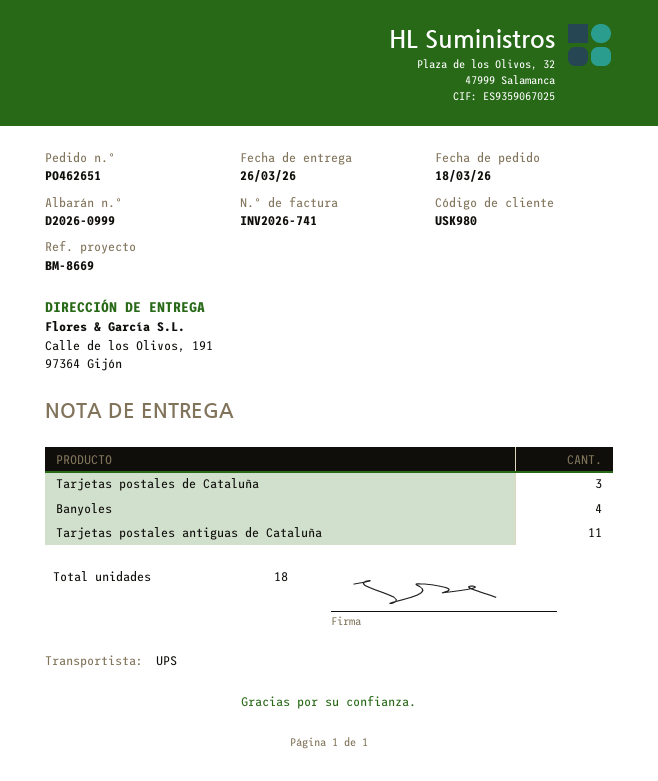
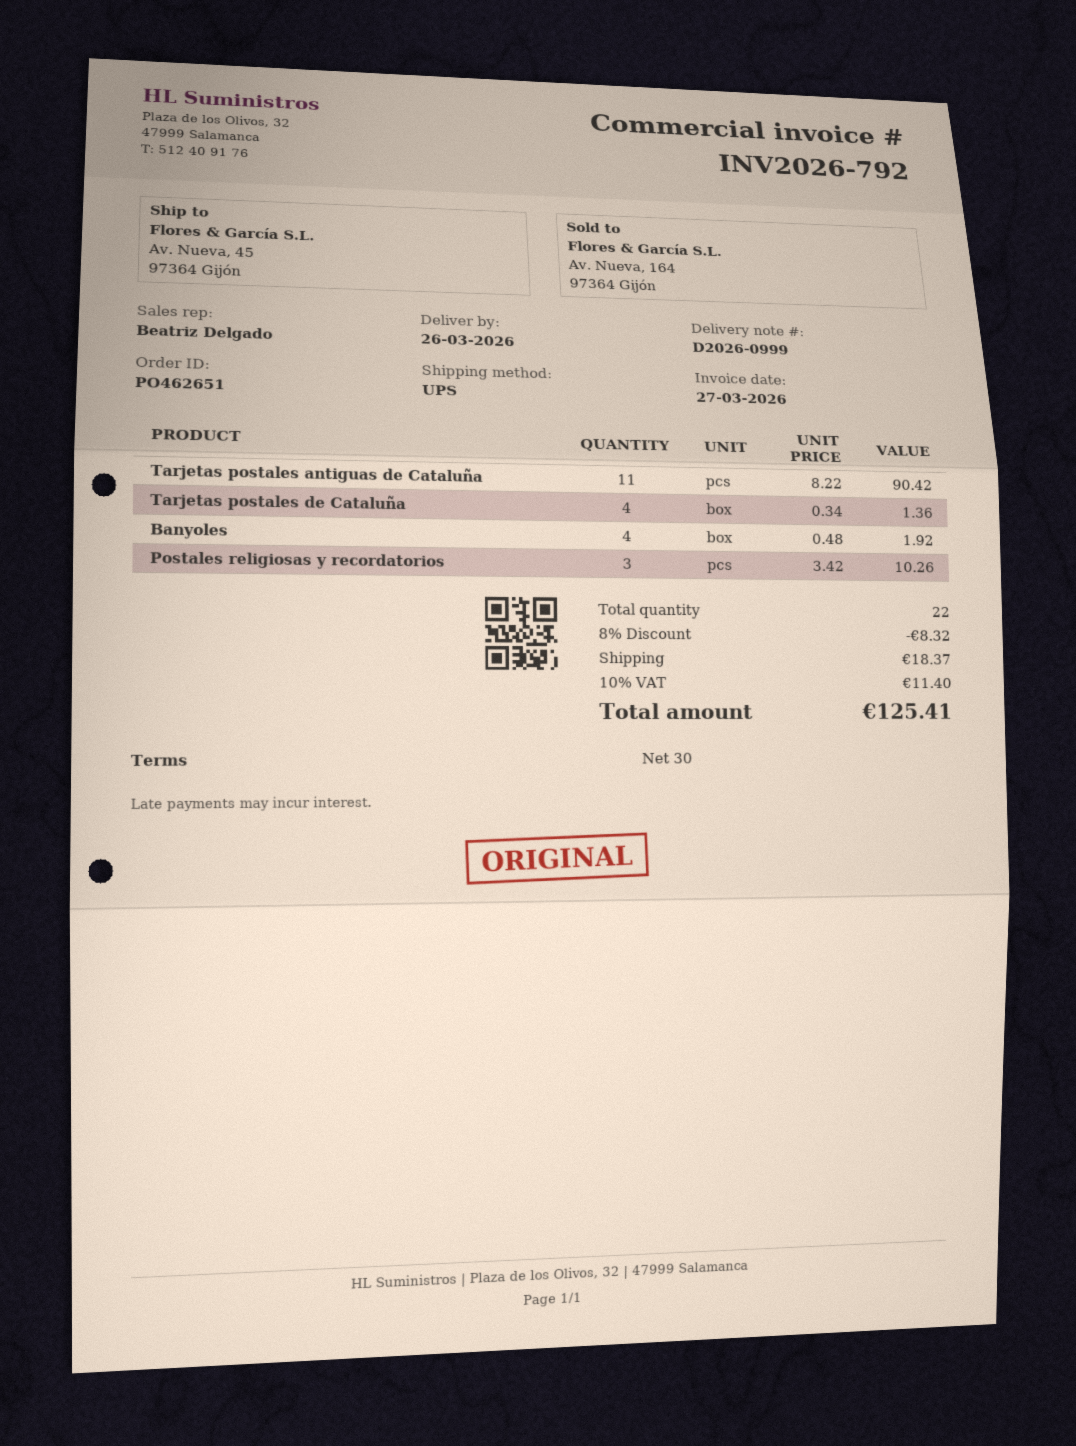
invoice number: INV2026-741 -> INV2026-792
ship to: Calle de los Olivos, 191, 97364 Gijón -> Av. Nueva, 45, 97364 Gijón
Tarjetas postales de Cataluña: 3 -> 4
Postales religiosas y recordatorios: none -> 3
total quantity: 18 -> 22

